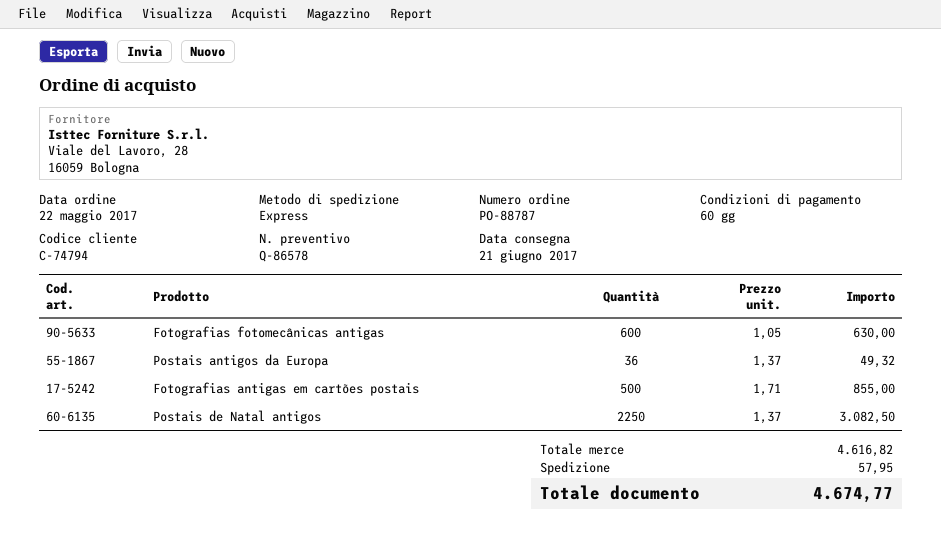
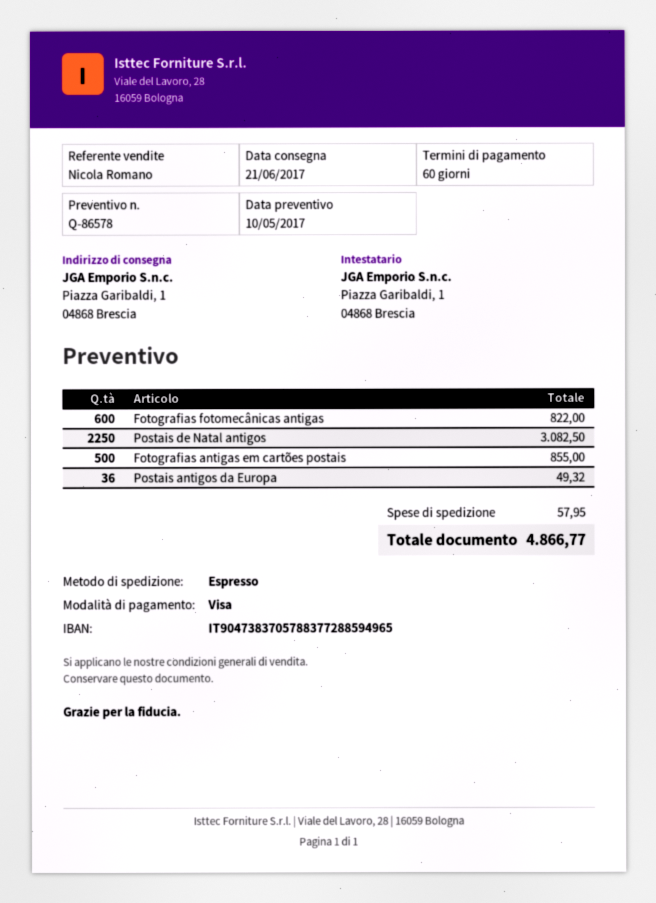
Fotografias fotomecânicas antigas: 600 for 630.00 -> 600 for 822.00
total: 4674.77 -> 4866.77

